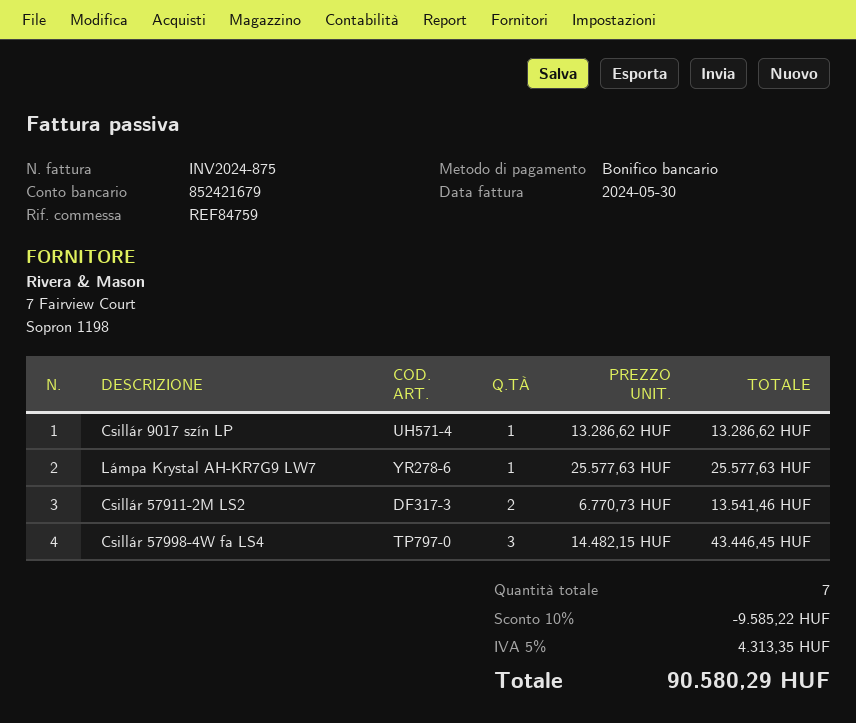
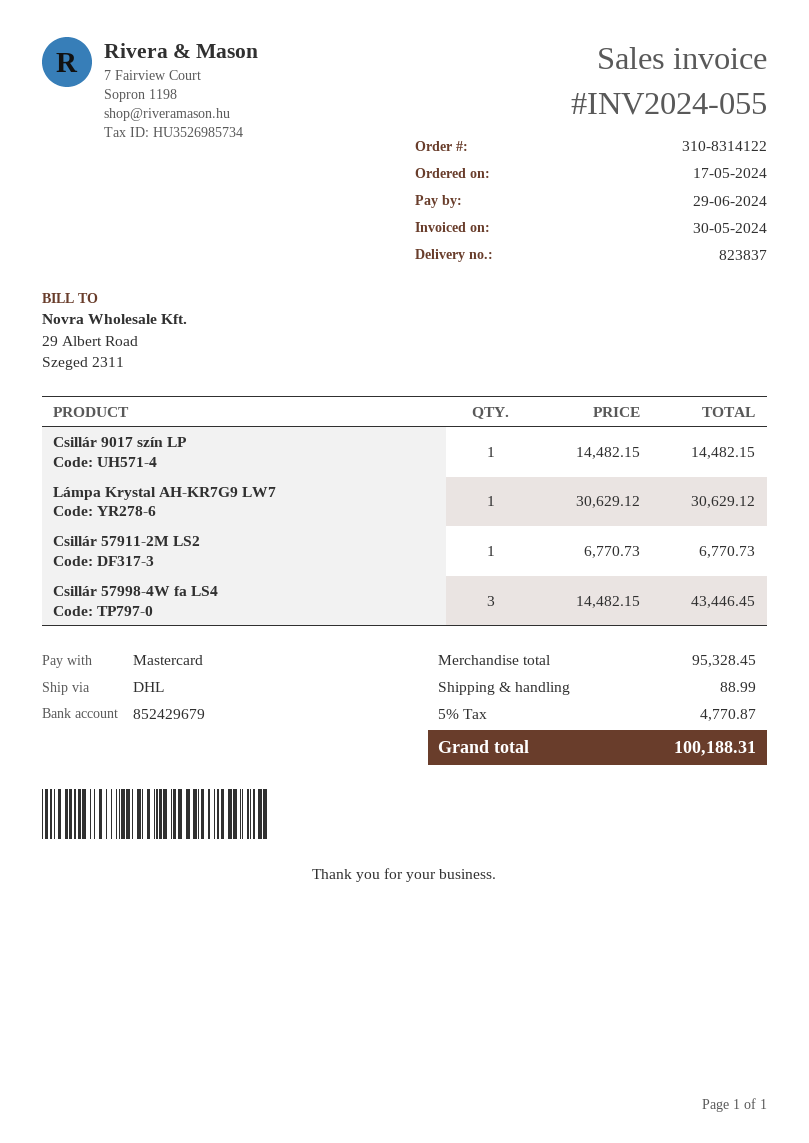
invoice number: INV2024-875 -> INV2024-055
payment method: bank transfer -> Mastercard
bank account: 852421679 -> 852429679
Csillár 9017 szín LP: 1 x 13286.62 = 13286.62 -> 1 x 14482.15 = 14482.15
Lámpa Krystal AH-KR7G9 LW7: 1 x 25577.63 = 25577.63 -> 1 x 30629.12 = 30629.12
Csillár 57911-2M LS2: 2 x 6770.73 = 13541.46 -> 1 x 6770.73 = 6770.73
discount: 10% = 9585.22 -> none
shipping: none -> 88.99
tax: 5% = 4313.35 -> 5% = 4770.87
total: 90580.29 -> 100188.31

